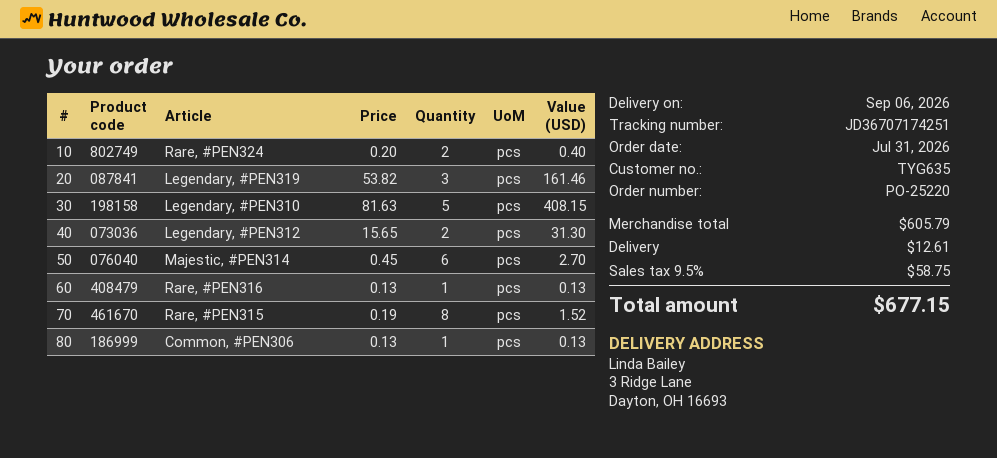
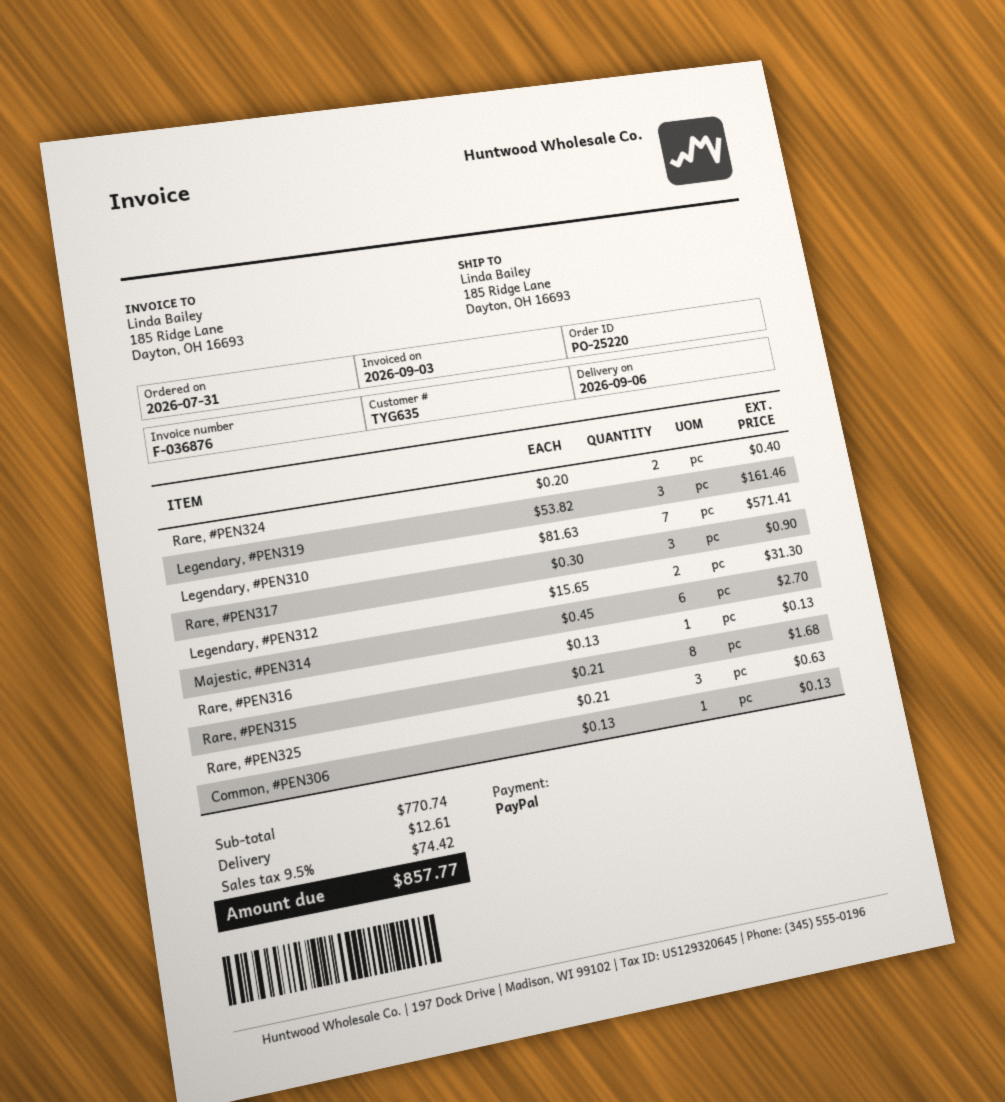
ship to: 3 Ridge Lane, Dayton, OH 16693 -> 185 Ridge Lane, Dayton, OH 16693
Legendary, #PEN310: 5 x 81.63 = 408.15 -> 7 x 81.63 = 571.41
Rare, #PEN315: 8 x 0.19 = 1.52 -> 8 x 0.21 = 1.68
Rare, #PEN317: none -> 3 x 0.30 = 0.90
Rare, #PEN325: none -> 3 x 0.21 = 0.63
subtotal: 605.79 -> 770.74
tax: 9.5% = 58.75 -> 9.5% = 74.42
total: 677.15 -> 857.77

